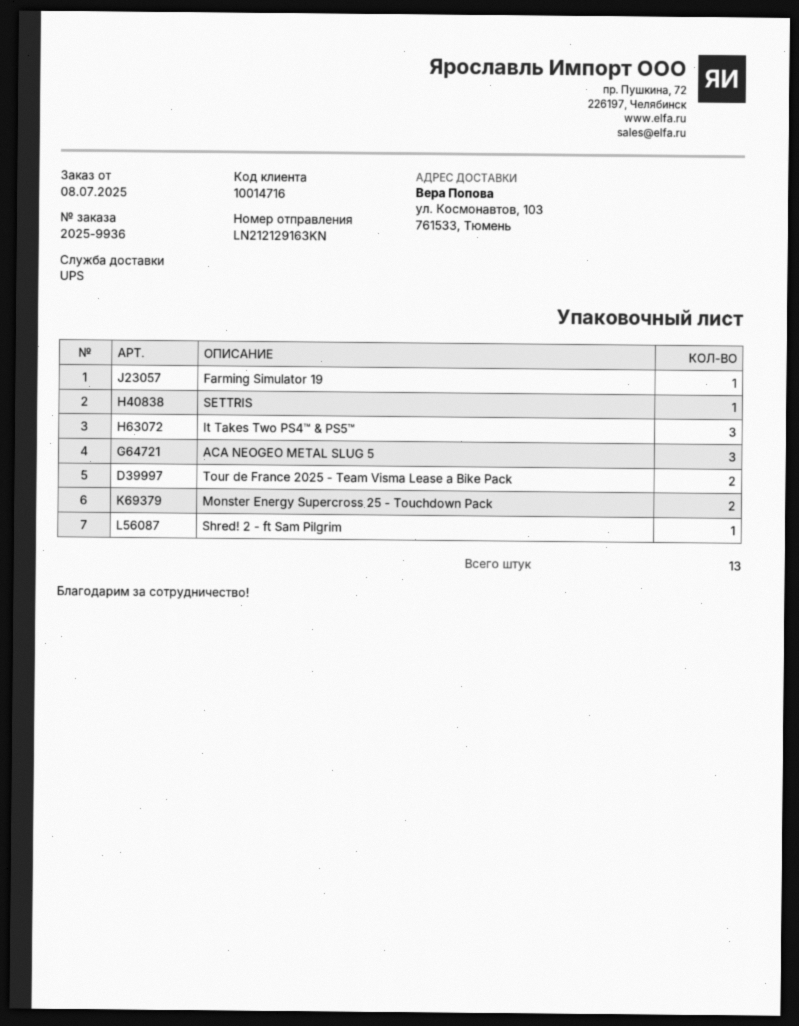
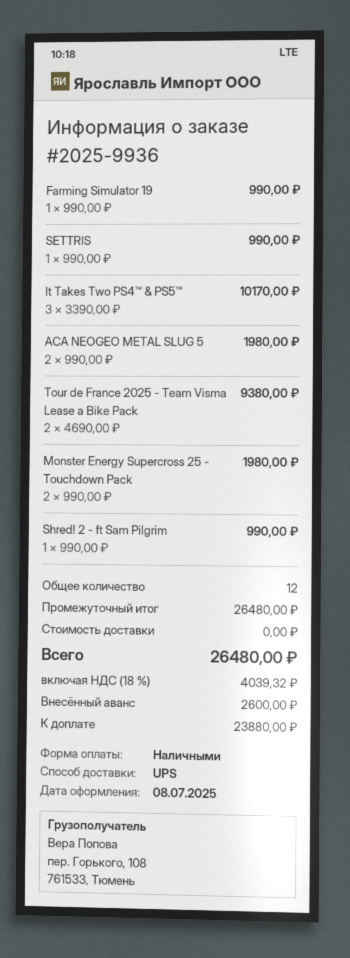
ship to: ул. Космонавтов, 103, 761533, Тюмень -> пер. Горького, 108, 761533, Тюмень
ACA NEOGEO METAL SLUG 5: 3 -> 2
total quantity: 13 -> 12

